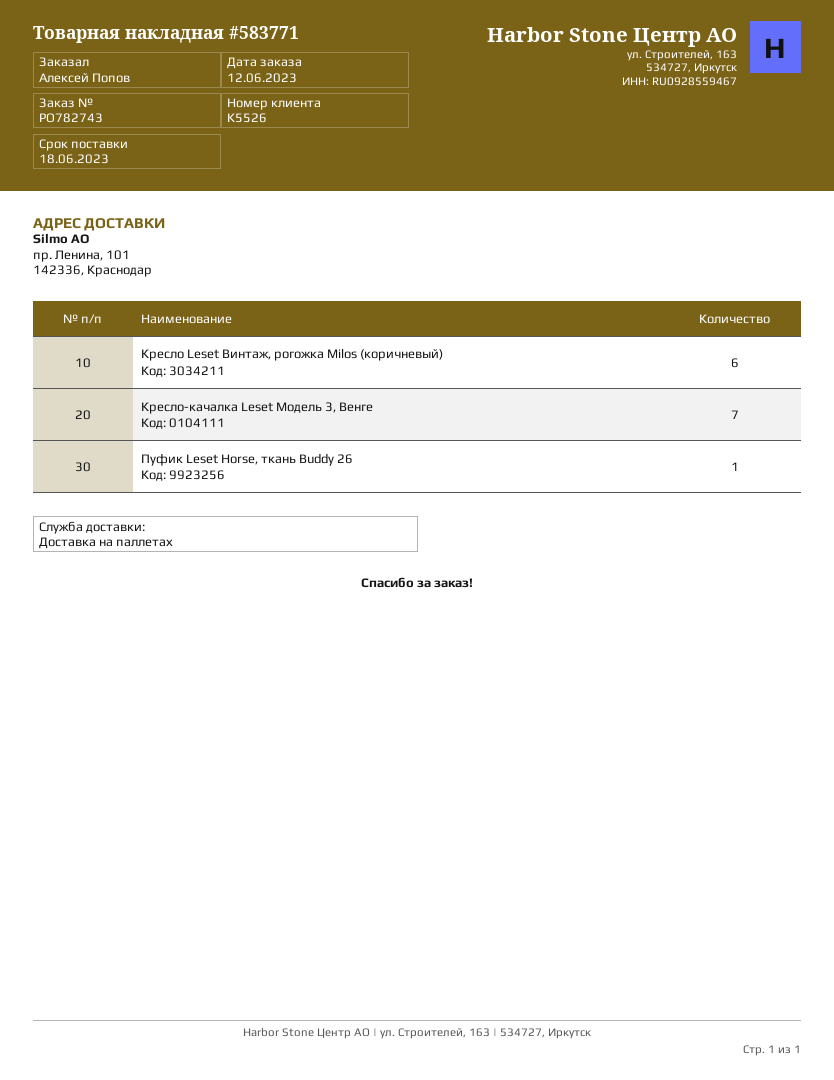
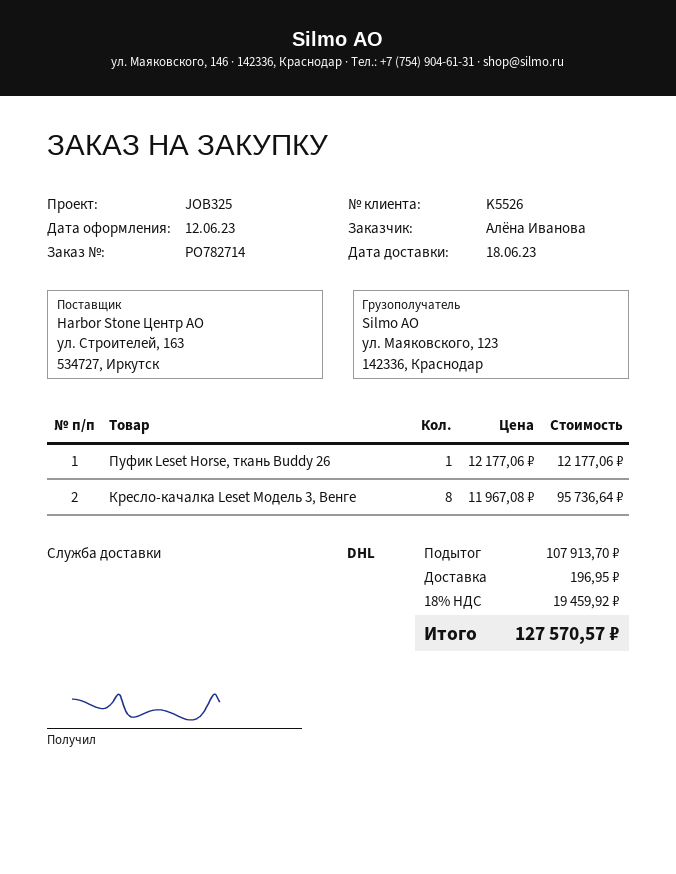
order number: PO782743 -> PO782714
ordered by: Алексей Попов -> Алёна Иванова
shipping method: pallet freight -> DHL
ship to: пр. Ленина, 101, 142336, Краснодар -> ул. Маяковского, 123, 142336, Краснодар
Кресло Leset Винтаж, рогожка Milos (коричневый): 6 -> none
Кресло-качалка Leset Модель 3, Венге: 7 -> 8

